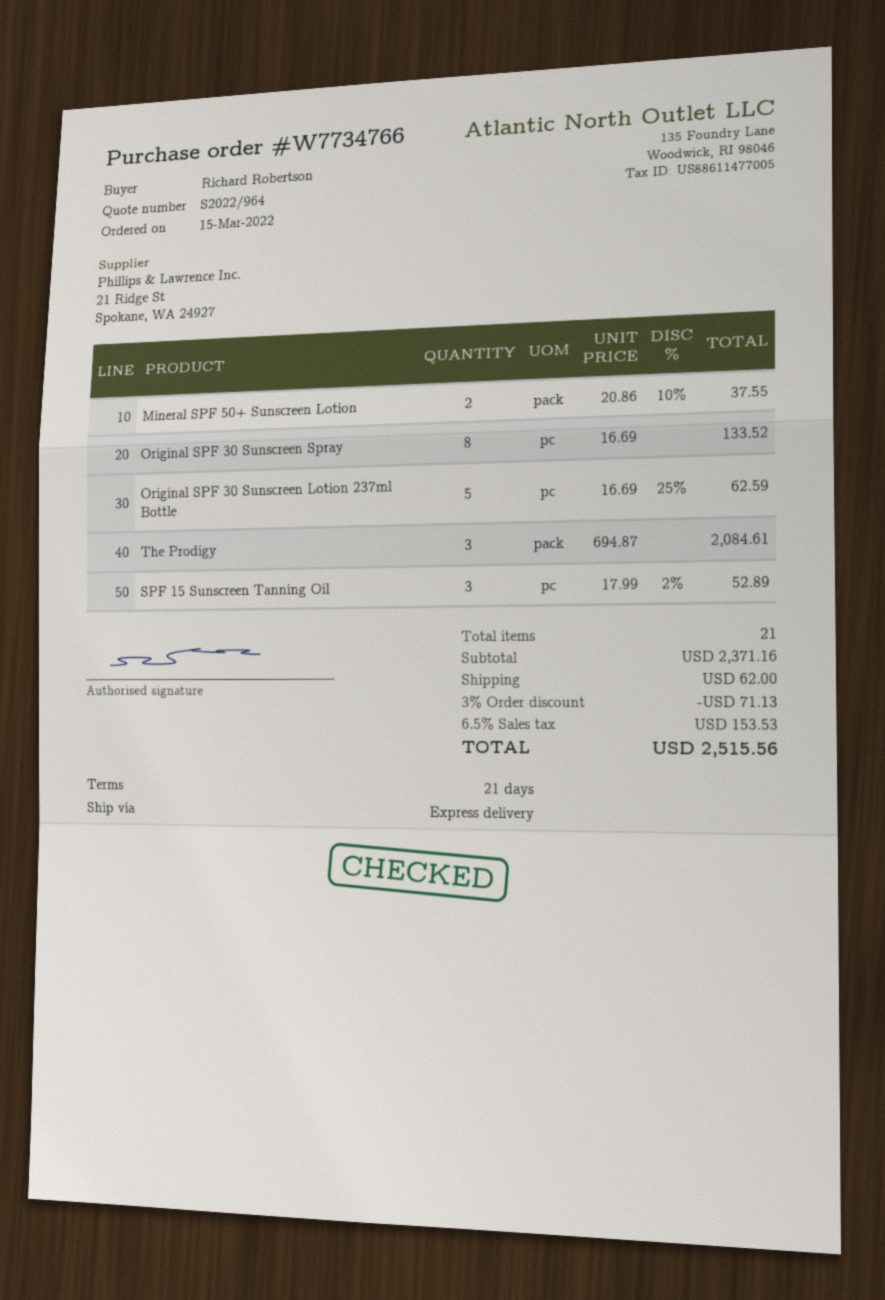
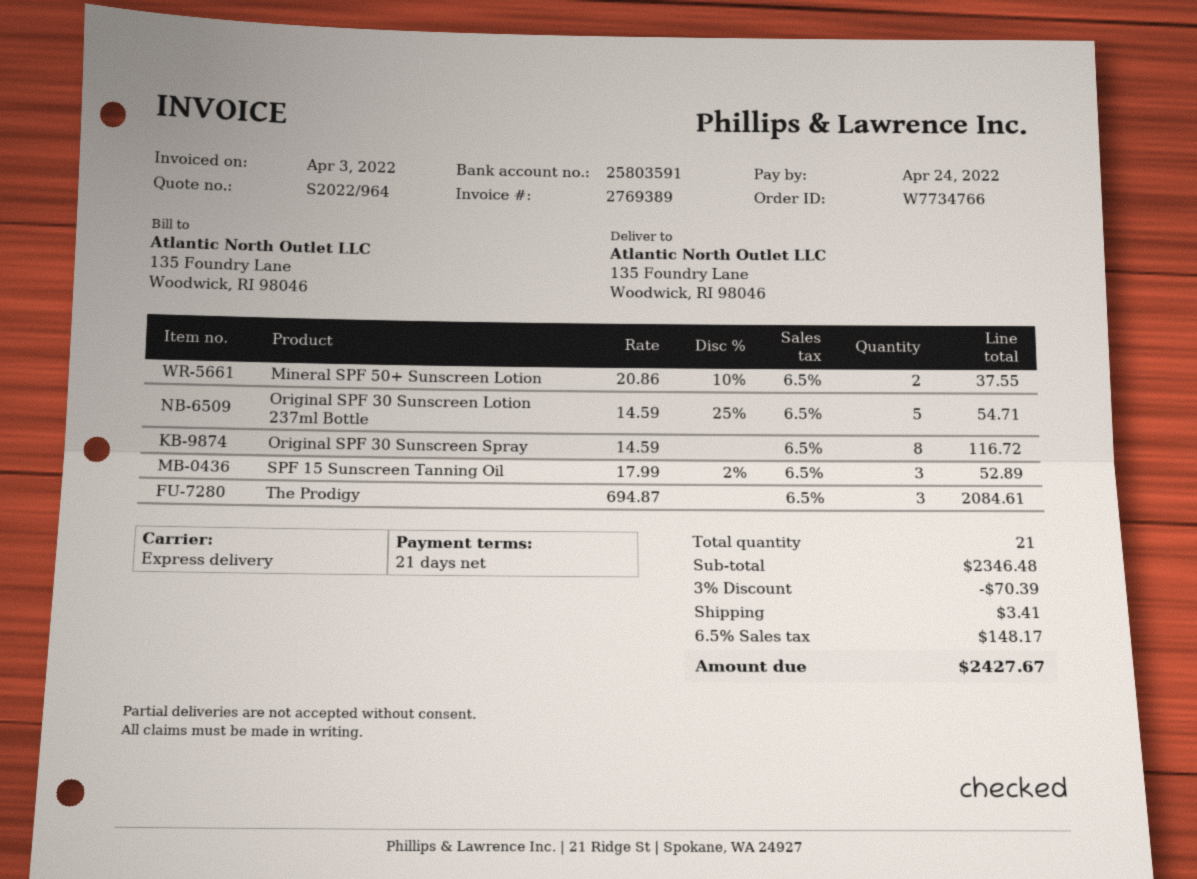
Original SPF 30 Sunscreen Spray: 8 x 16.69 = 133.52 -> 8 x 14.59 = 116.72
Original SPF 30 Sunscreen Lotion 237ml Bottle: 5 x 16.69 - 25% = 62.59 -> 5 x 14.59 - 25% = 54.71
subtotal: 2371.16 -> 2346.48
discount: 3% = 71.13 -> 3% = 70.39
shipping: 62.00 -> 3.41
tax: 6.5% = 153.53 -> 6.5% = 148.17
total: 2515.56 -> 2427.67

